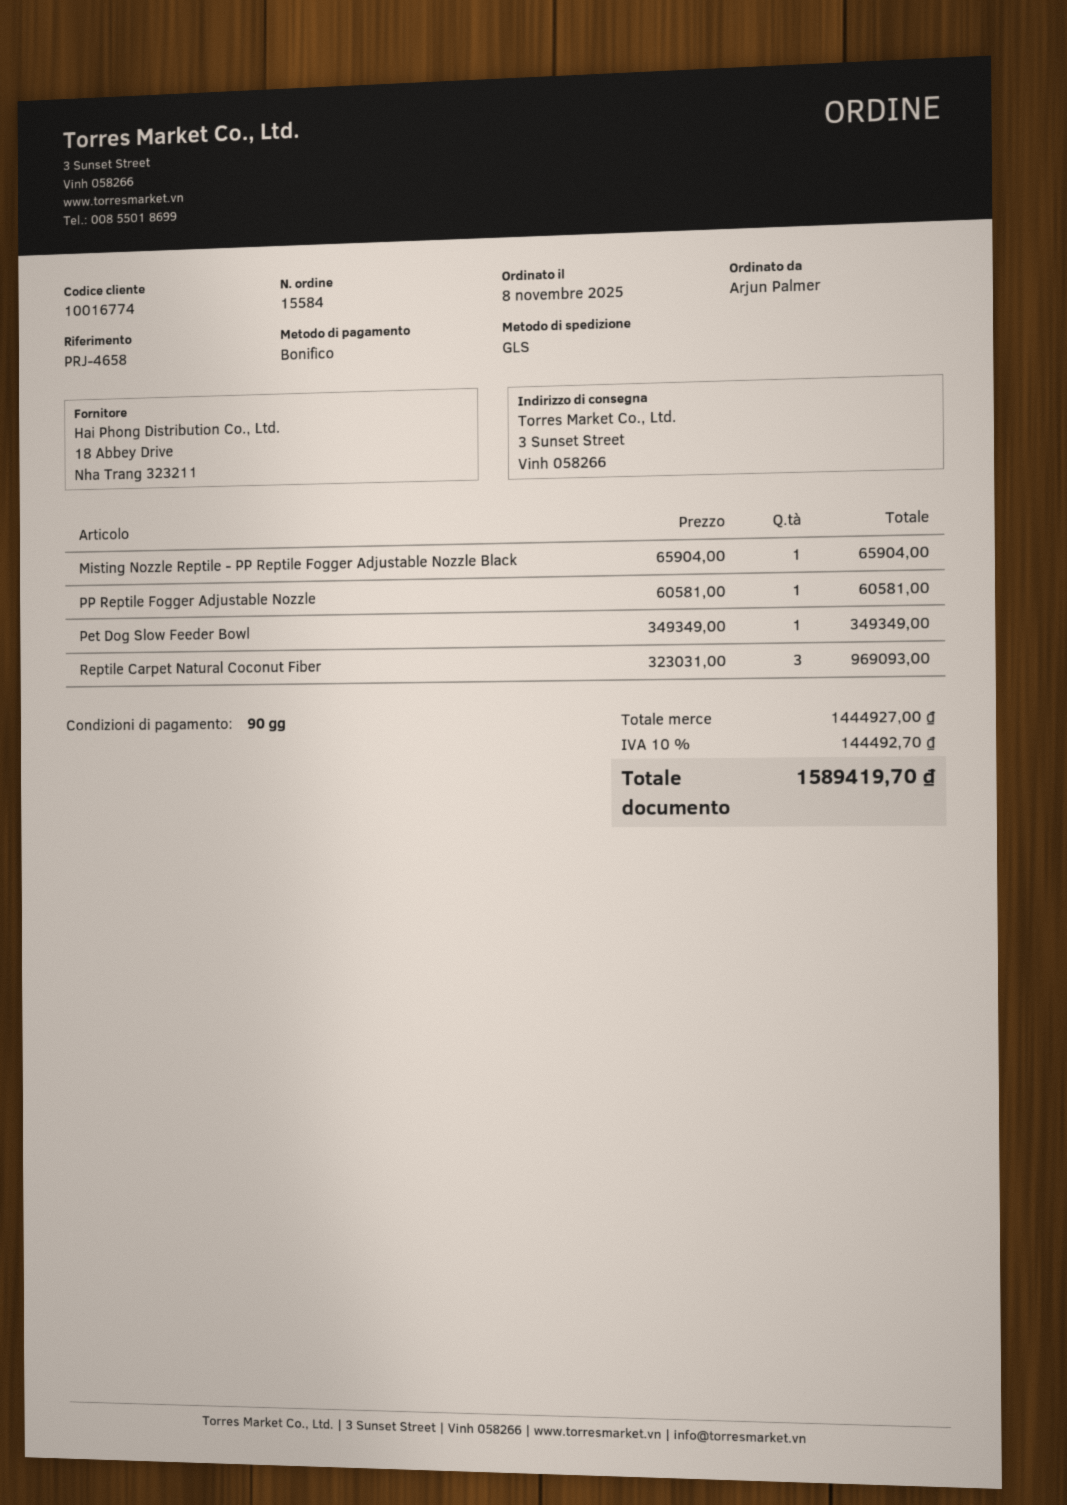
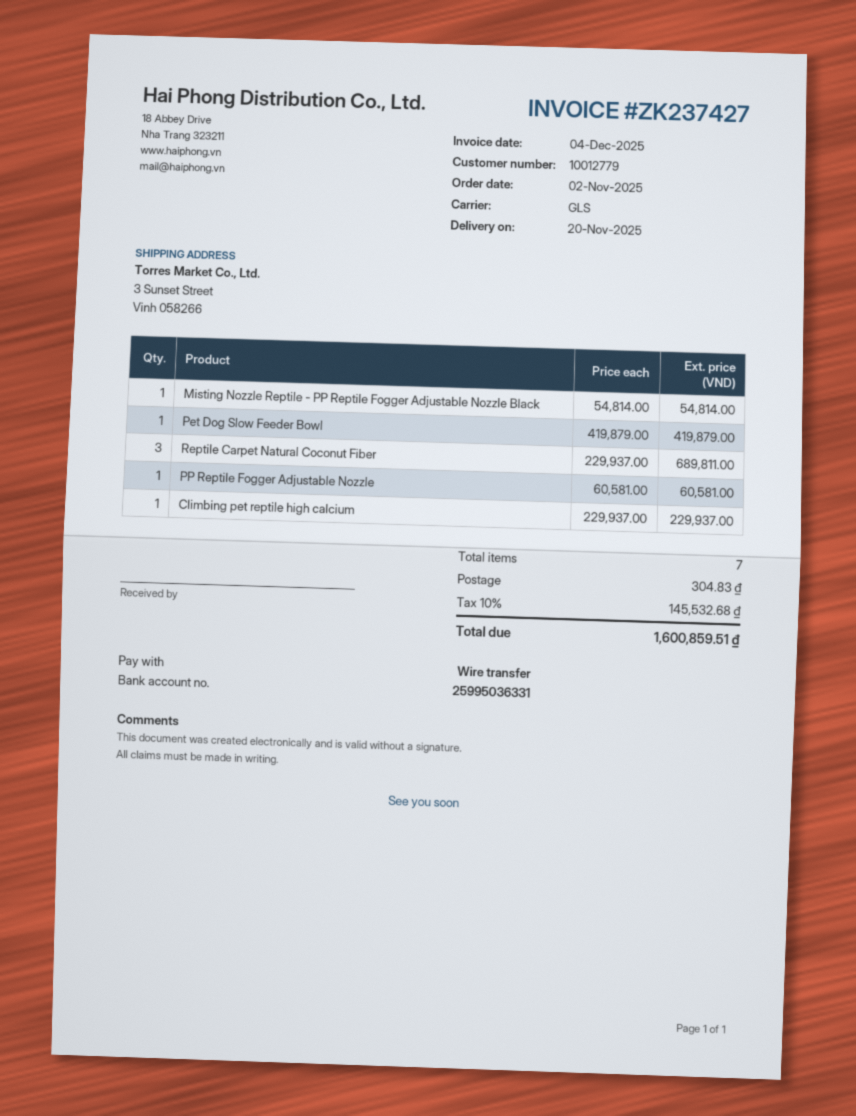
order date: 2025-11-08 -> 2025-11-02
customer number: 10016774 -> 10012779
Misting Nozzle Reptile - PP Reptile Fogger Adjustable Nozzle Black: 1 x 65904.00 = 65904.00 -> 1 x 54814.00 = 54814.00
Pet Dog Slow Feeder Bowl: 1 x 349349.00 = 349349.00 -> 1 x 419879.00 = 419879.00
Reptile Carpet Natural Coconut Fiber: 3 x 323031.00 = 969093.00 -> 3 x 229937.00 = 689811.00
Climbing pet reptile high calcium: none -> 1 x 229937.00 = 229937.00
shipping: none -> 304.83
tax: 10% = 144492.70 -> 10% = 145532.68
total: 1589419.70 -> 1600859.51

